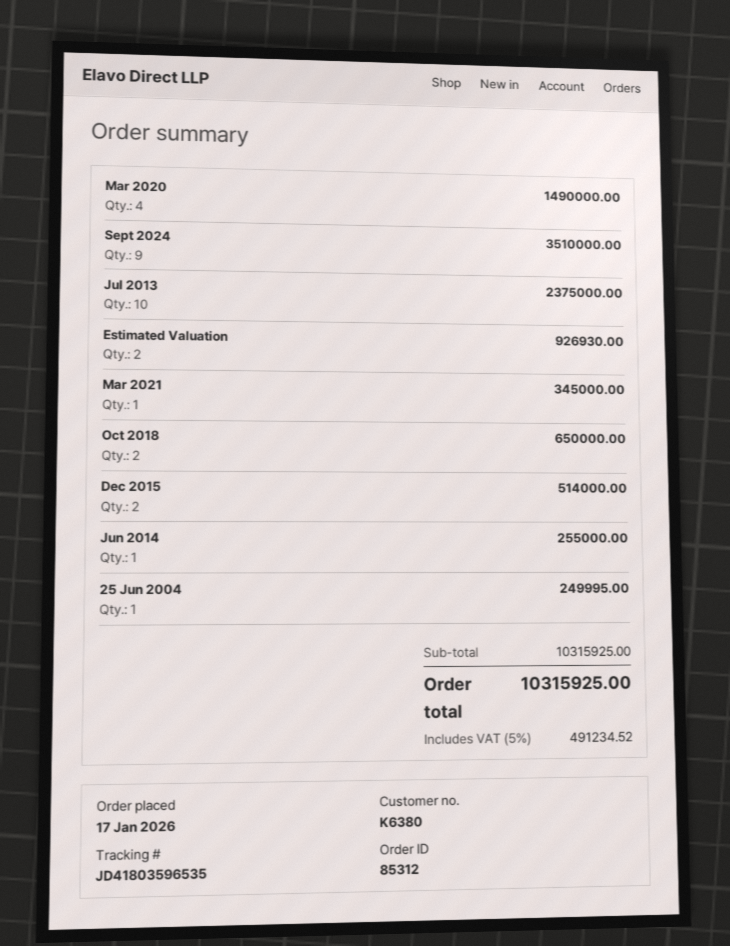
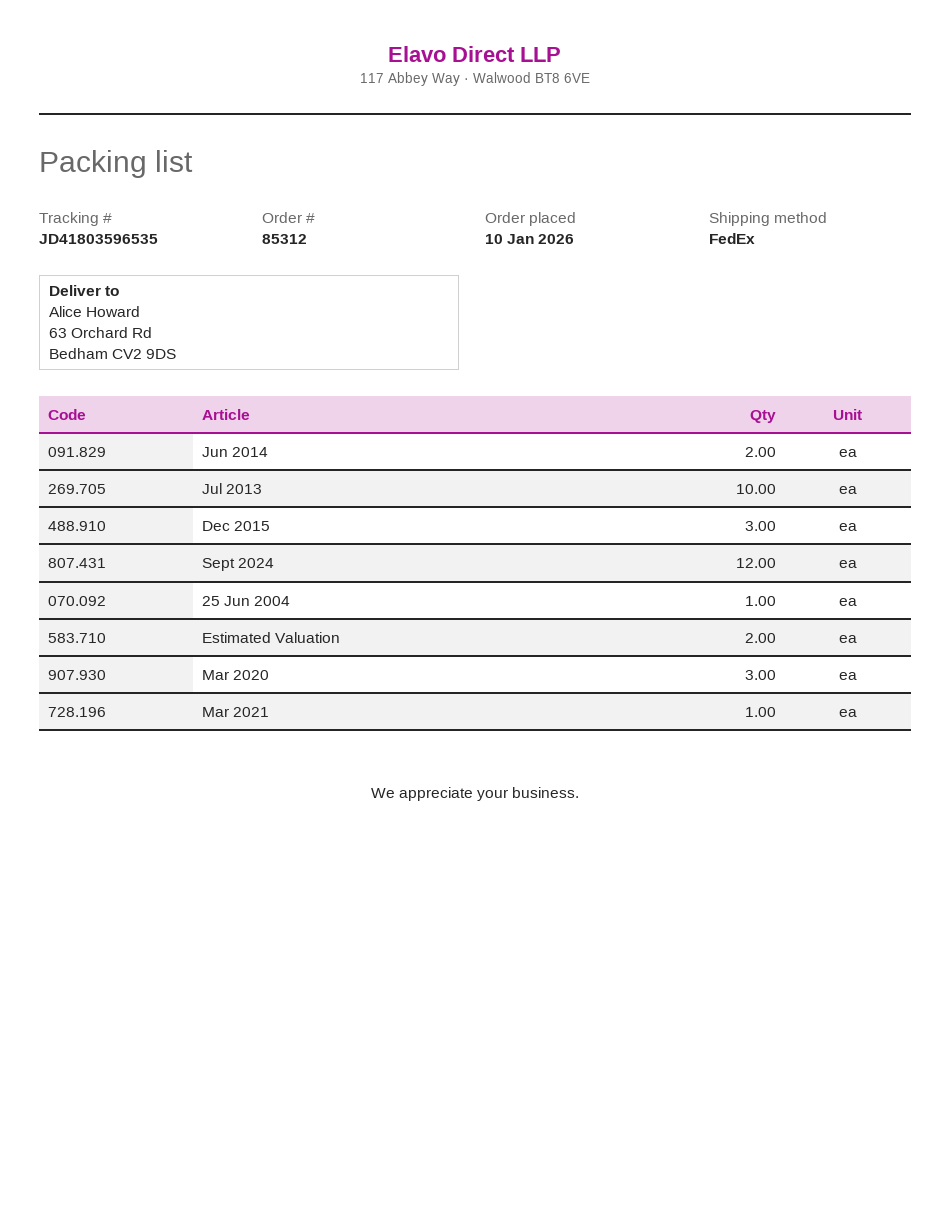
order date: 2026-01-17 -> 2026-01-10
Mar 2020: 4 -> 3
Sept 2024: 9 -> 12
Oct 2018: 2 -> none
Dec 2015: 2 -> 3
Jun 2014: 1 -> 2

